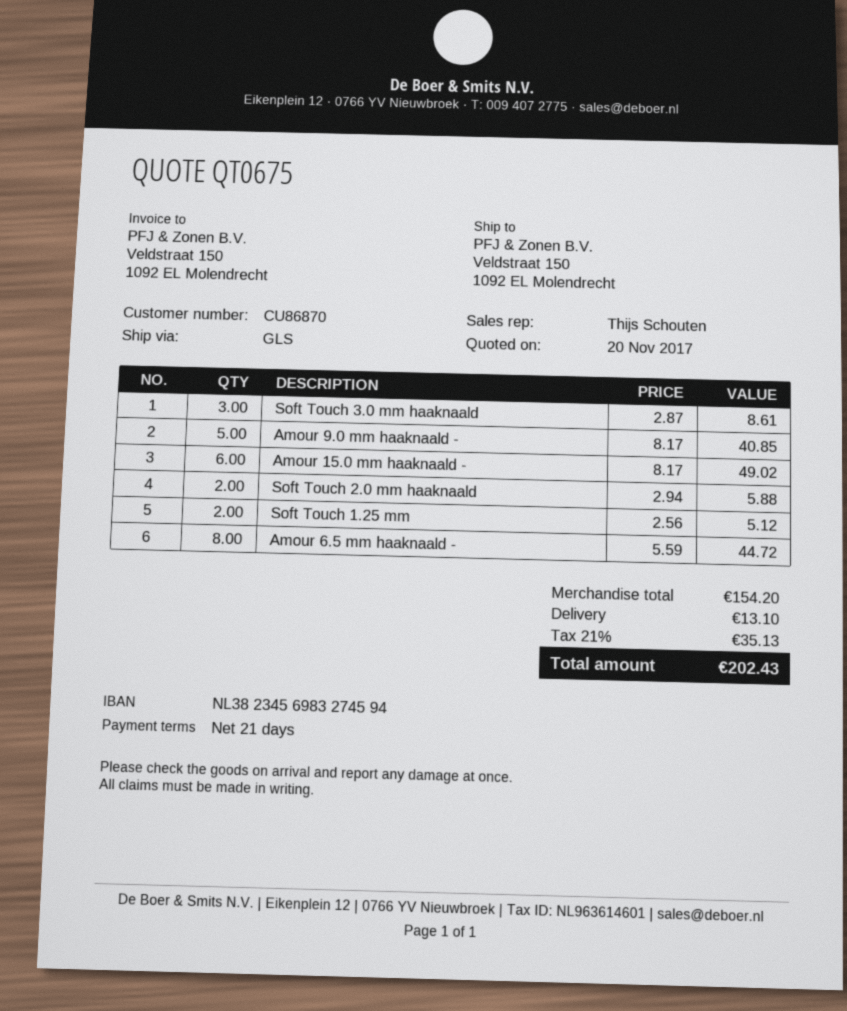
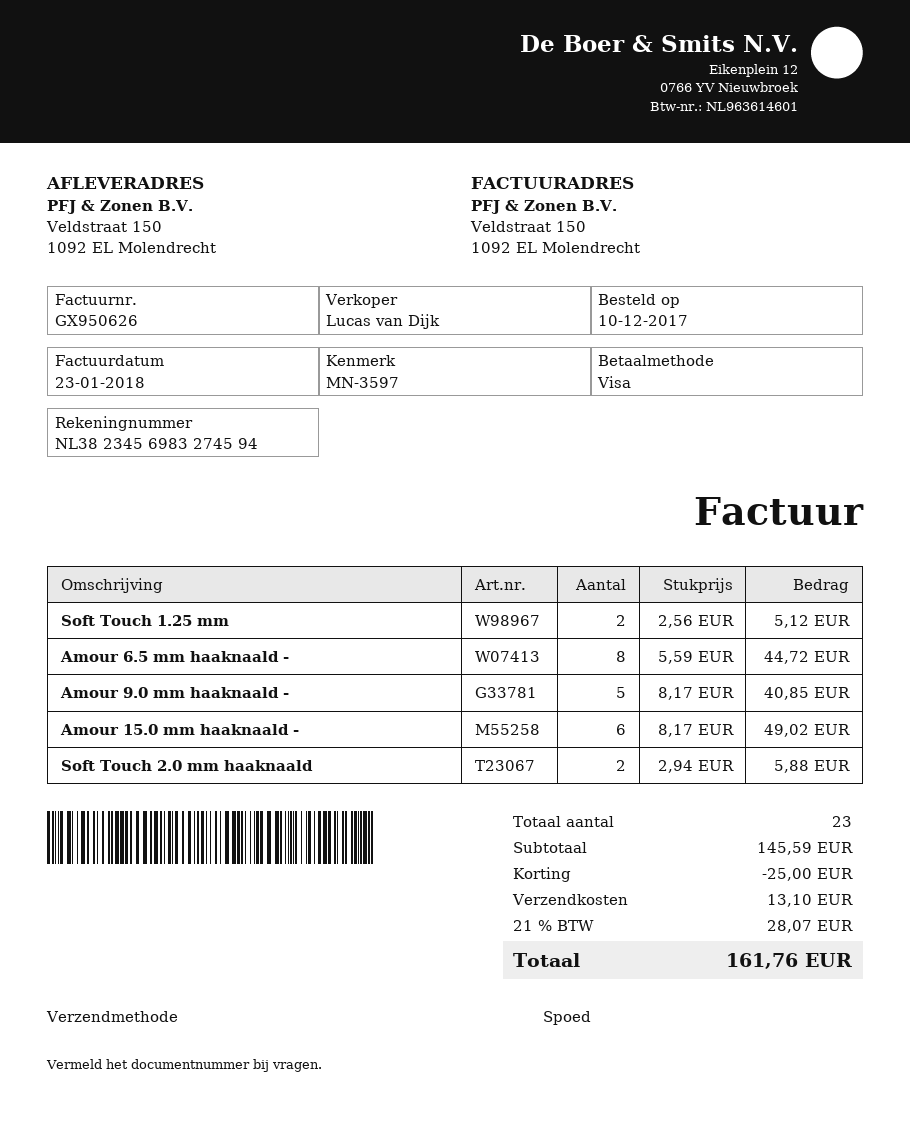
sales rep: Thijs Schouten -> Lucas van Dijk
shipping method: GLS -> express
Soft Touch 3.0 mm haaknaald: 3 x 2.87 = 8.61 -> none
subtotal: 154.20 -> 145.59
discount: none -> 25.00
tax: 21% = 35.13 -> 21% = 28.07
total: 202.43 -> 161.76

